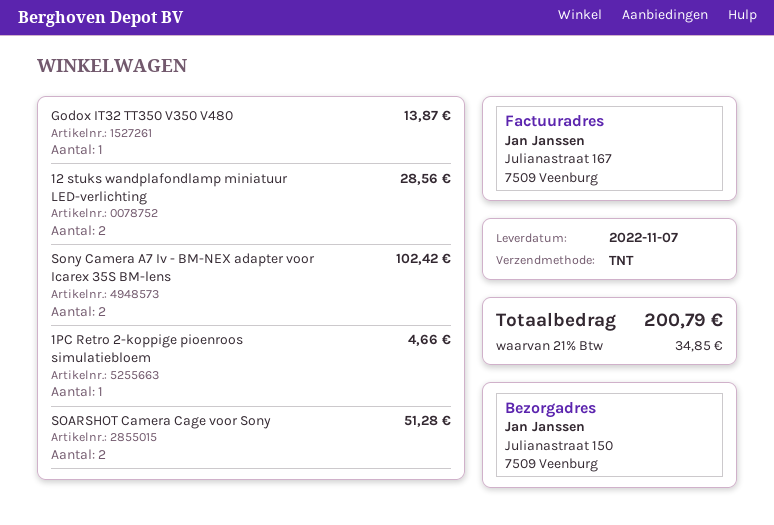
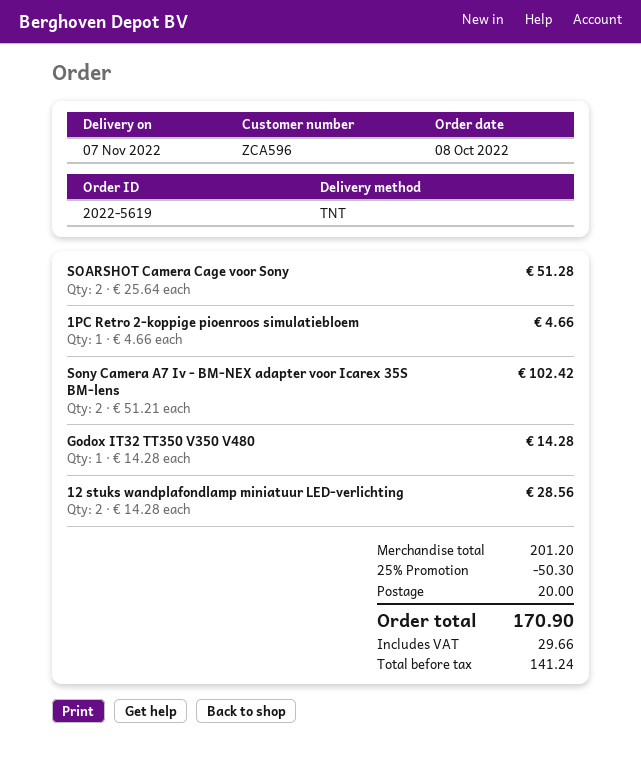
Godox IT32 TT350 V350 V480: 1 for 13.87 -> 1 for 14.28
discount: none -> 25% = 50.30
shipping: none -> 20.00
tax: 34.85 -> 29.66
total: 200.79 -> 170.90

